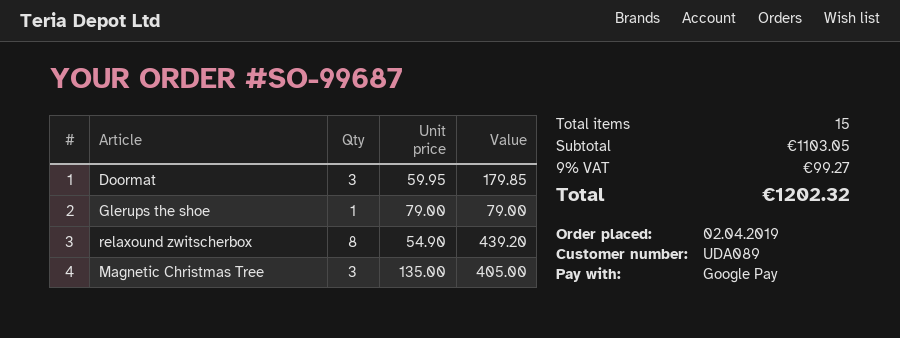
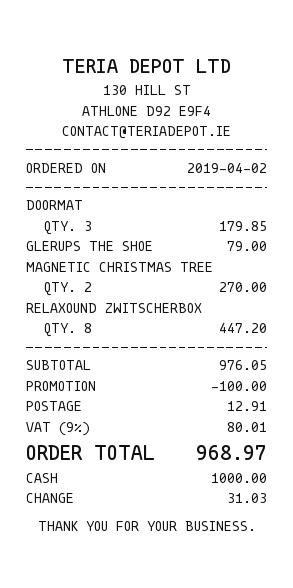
payment method: Google Pay -> cash
relaxound zwitscherbox: 8 for 439.20 -> 8 for 447.20
Magnetic Christmas Tree: 3 for 405.00 -> 2 for 270.00
subtotal: 1103.05 -> 976.05
discount: none -> 100.00
shipping: none -> 12.91
tax: 9% = 99.27 -> 9% = 80.01
total: 1202.32 -> 968.97

